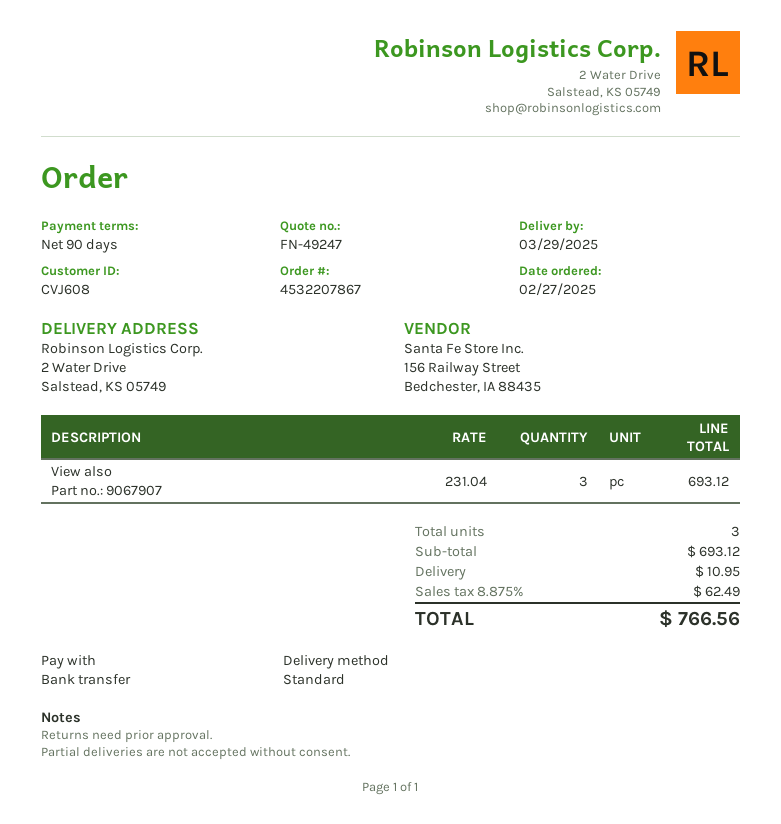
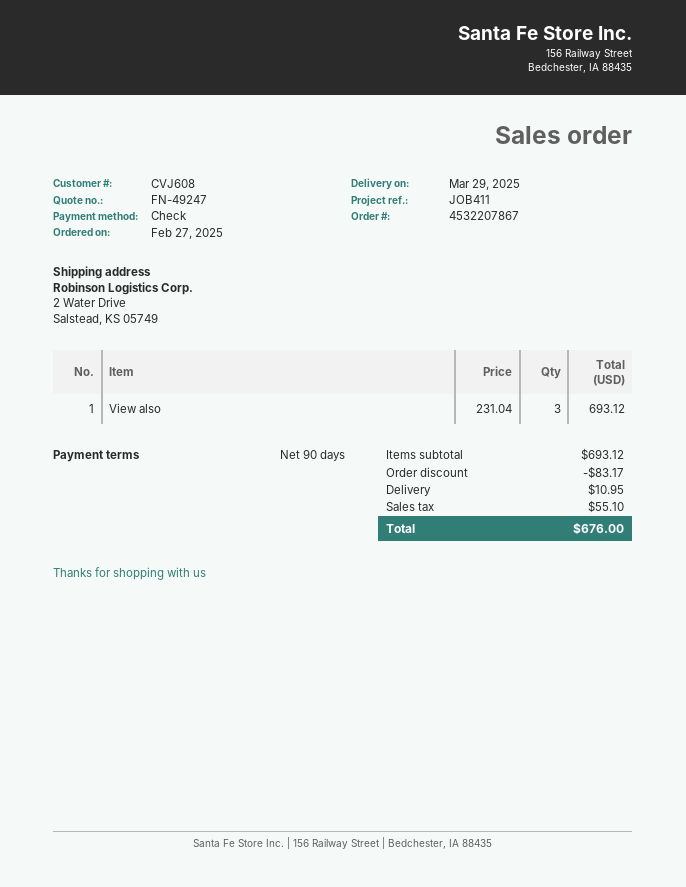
payment method: bank transfer -> cheque
discount: none -> 83.17
tax: 62.49 -> 55.10
total: 766.56 -> 676.00

